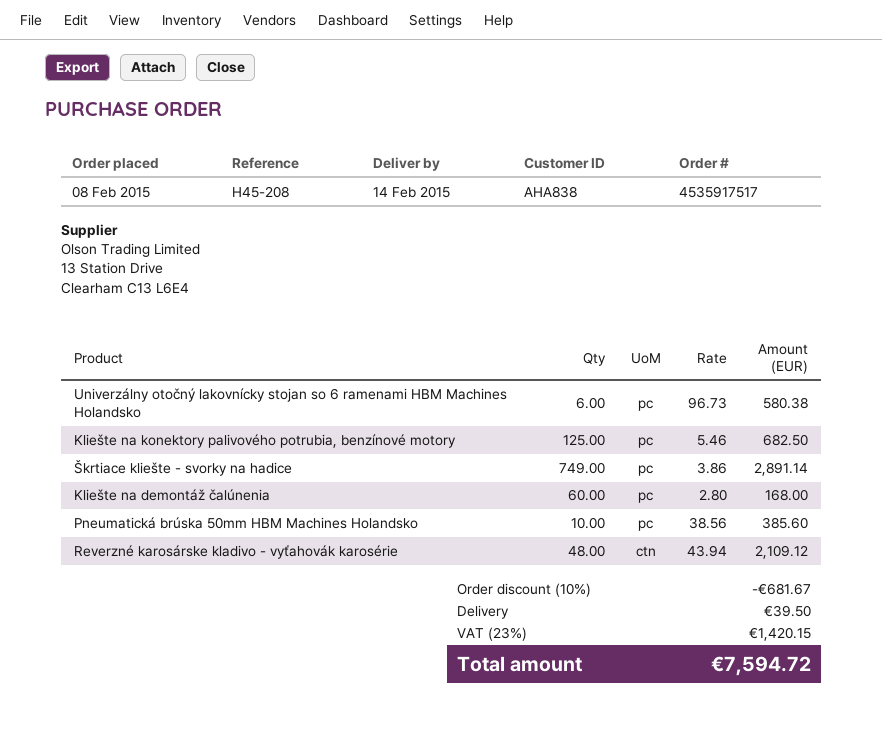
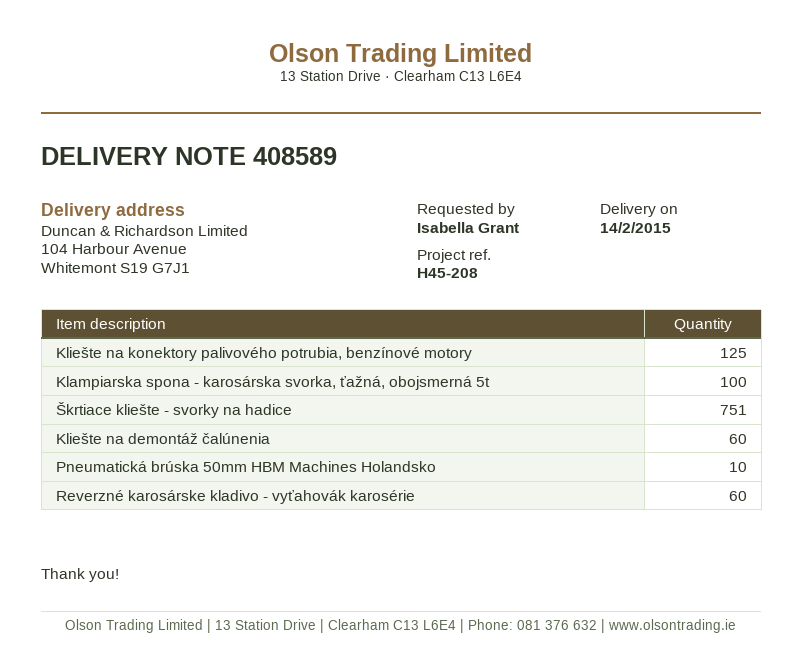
Univerzálny otočný lakovnícky stojan so 6 ramenami HBM Machines Holandsko: 6 -> none
Škrtiace kliešte - svorky na hadice: 749 -> 751
Reverzné karosárske kladivo - vyťahovák karosérie: 48 -> 60
Klampiarska spona - karosárska svorka, ťažná, obojsmerná 5t: none -> 100

